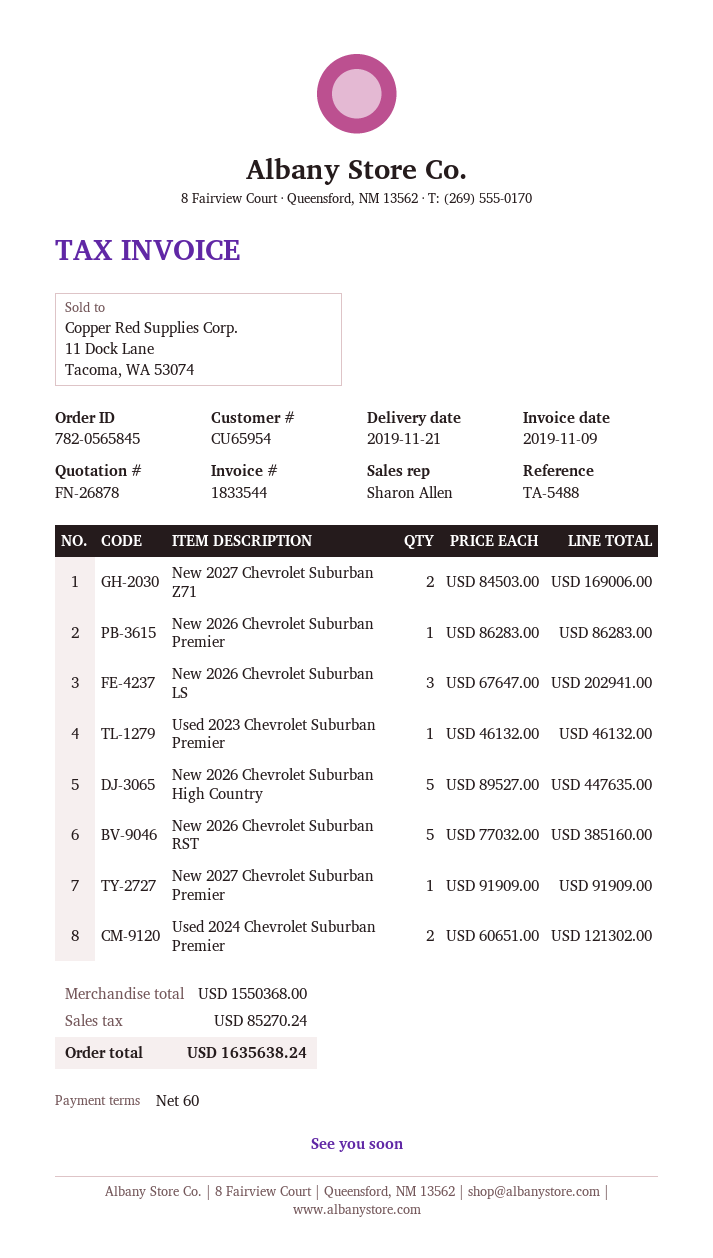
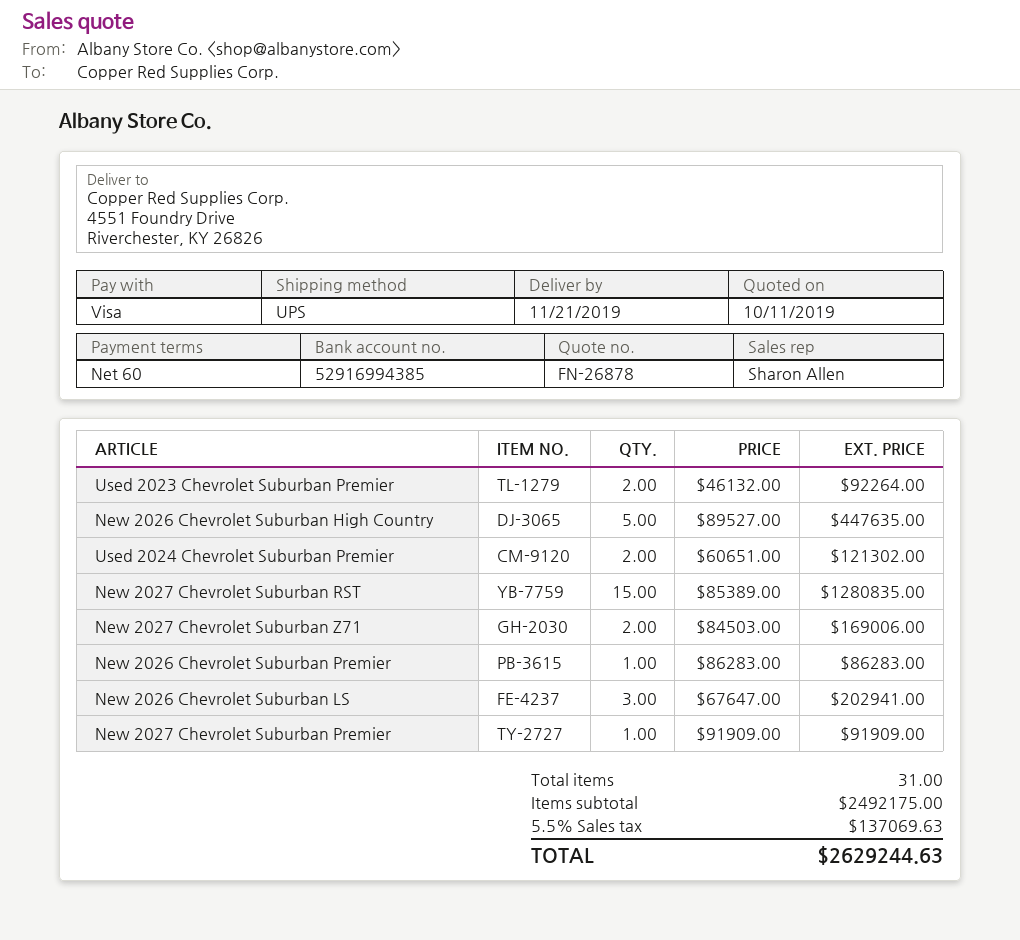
Used 2023 Chevrolet Suburban Premier: 1 x 46132.00 = 46132.00 -> 2 x 46132.00 = 92264.00
New 2026 Chevrolet Suburban RST: 5 x 77032.00 = 385160.00 -> none
New 2027 Chevrolet Suburban RST: none -> 15 x 85389.00 = 1280835.00
subtotal: 1550368.00 -> 2492175.00
tax: 85270.24 -> 137069.63
total: 1635638.24 -> 2629244.63

